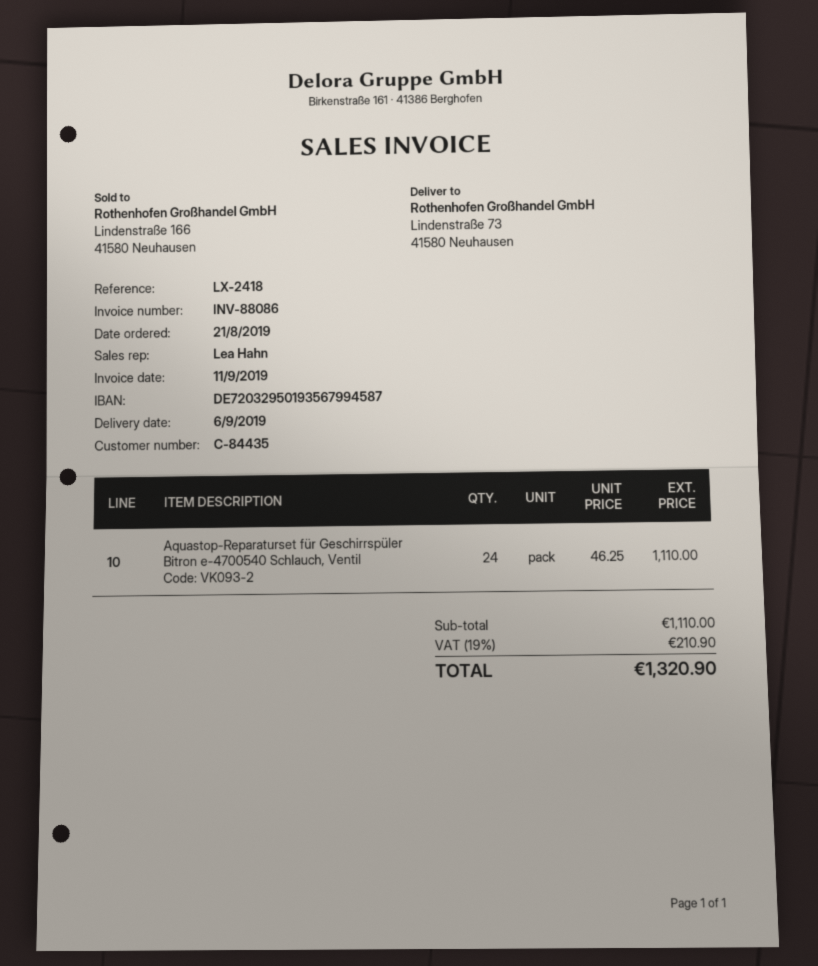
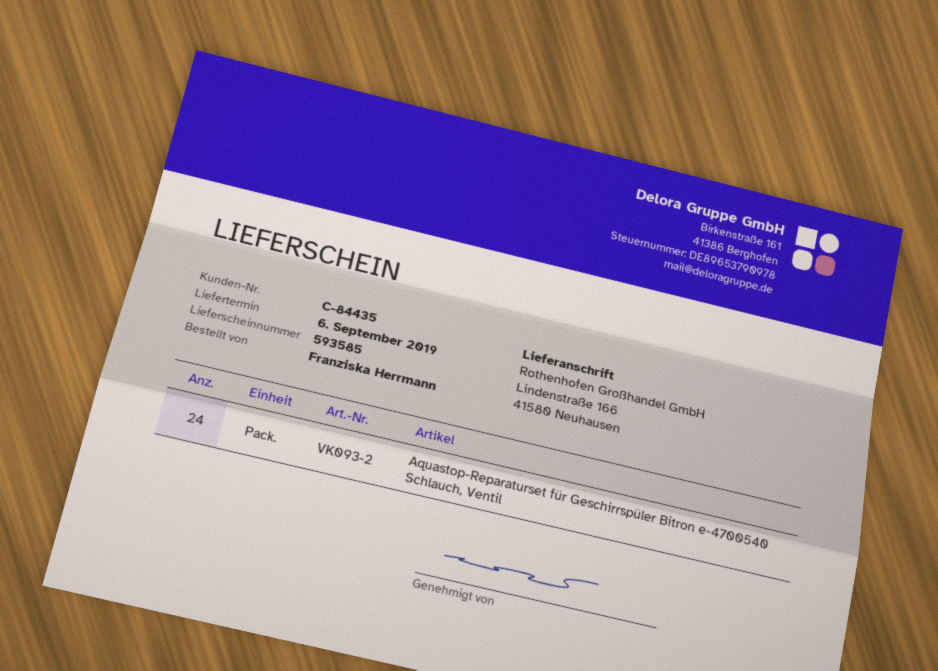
ship to: Lindenstraße 73, 41580 Neuhausen -> Lindenstraße 166, 41580 Neuhausen

